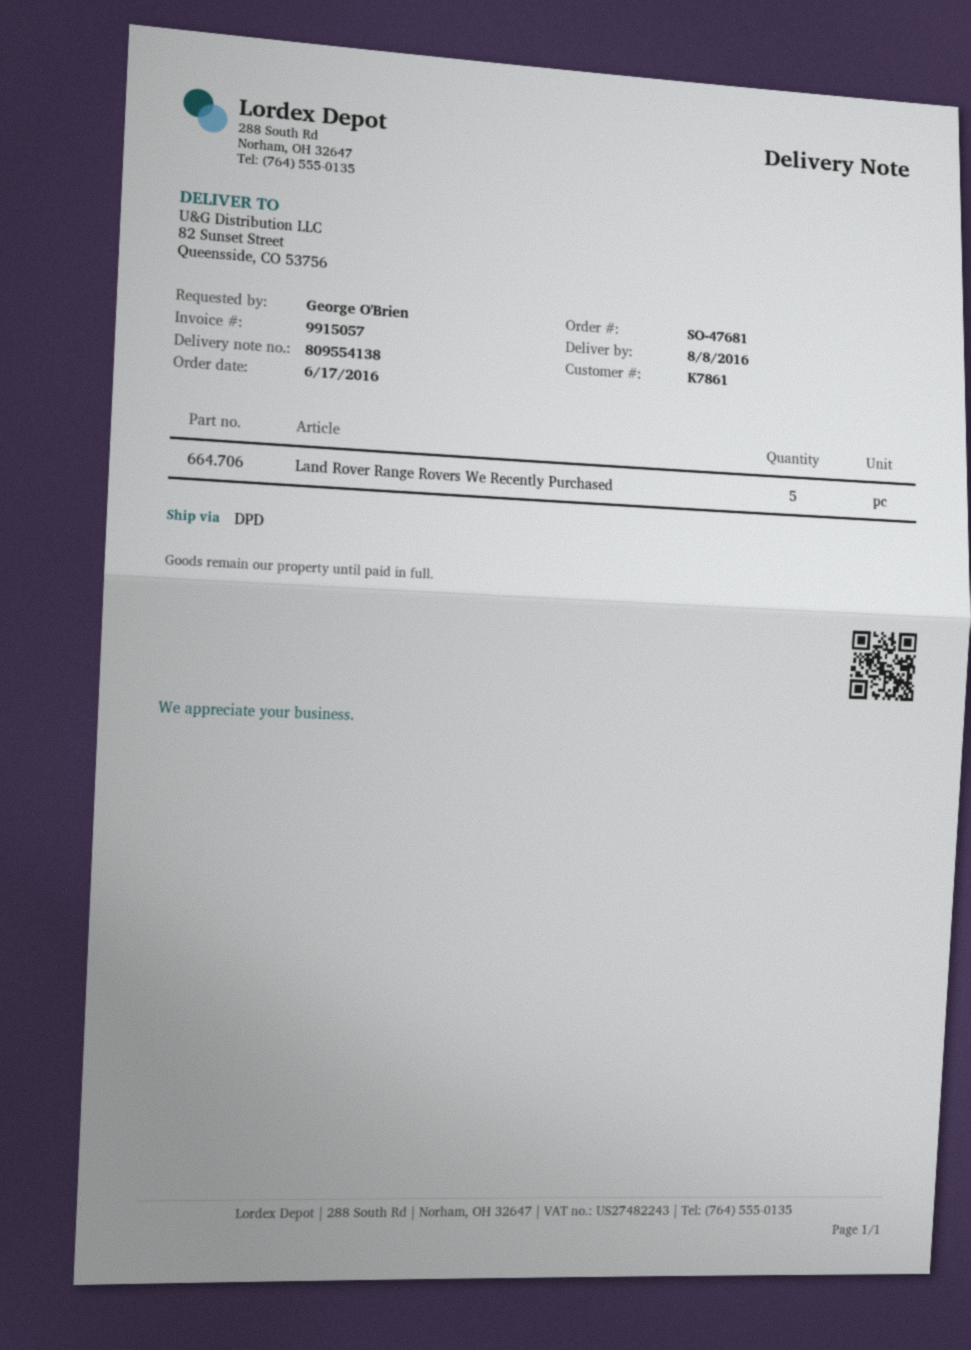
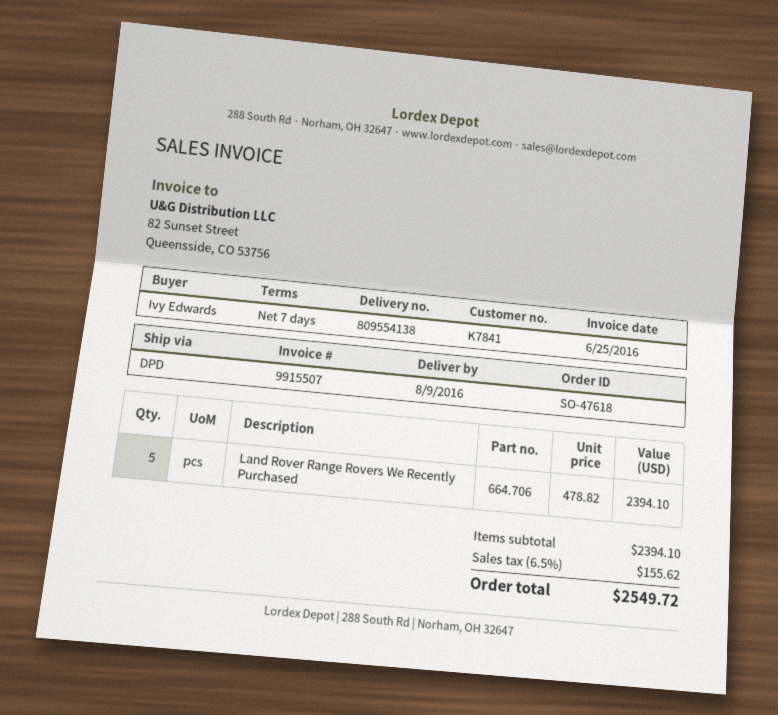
order number: SO-47681 -> SO-47618
delivery date: 2016-08-08 -> 2016-08-09
invoice number: 9915057 -> 9915507
customer number: K7861 -> K7841
ordered by: George O'Brien -> Ivy Edwards

